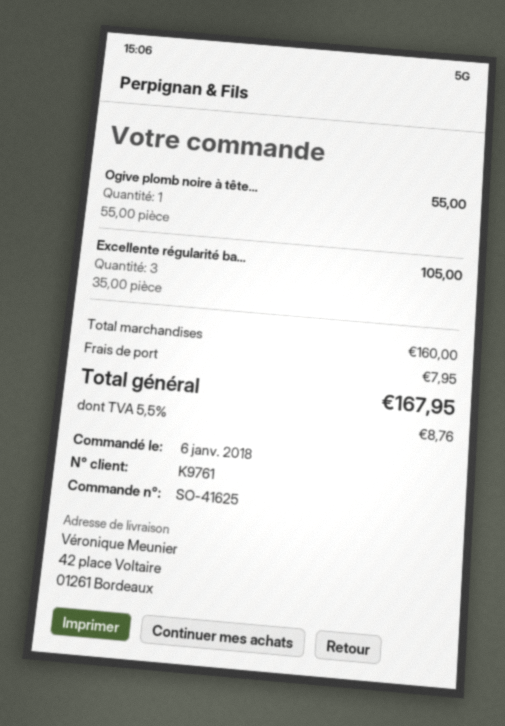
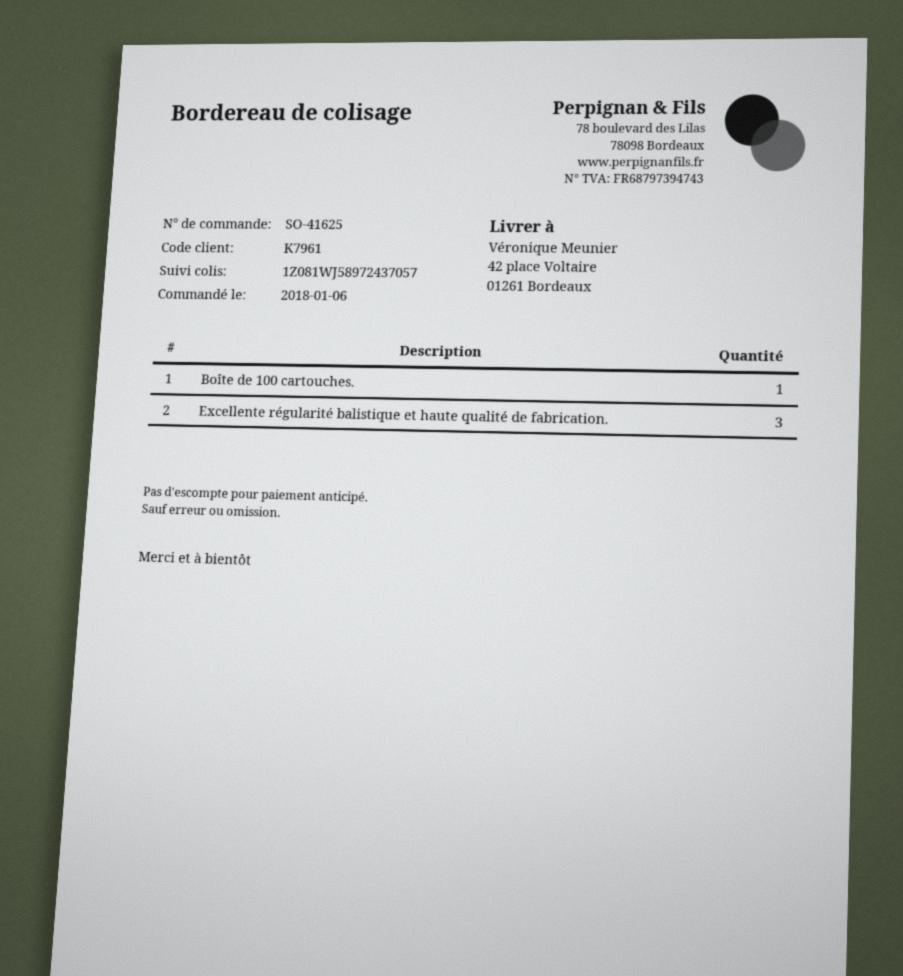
customer number: K9761 -> K7961
Ogive plomb noire à tête...: 1 -> none
Boîte de 100 cartouches.: none -> 1

